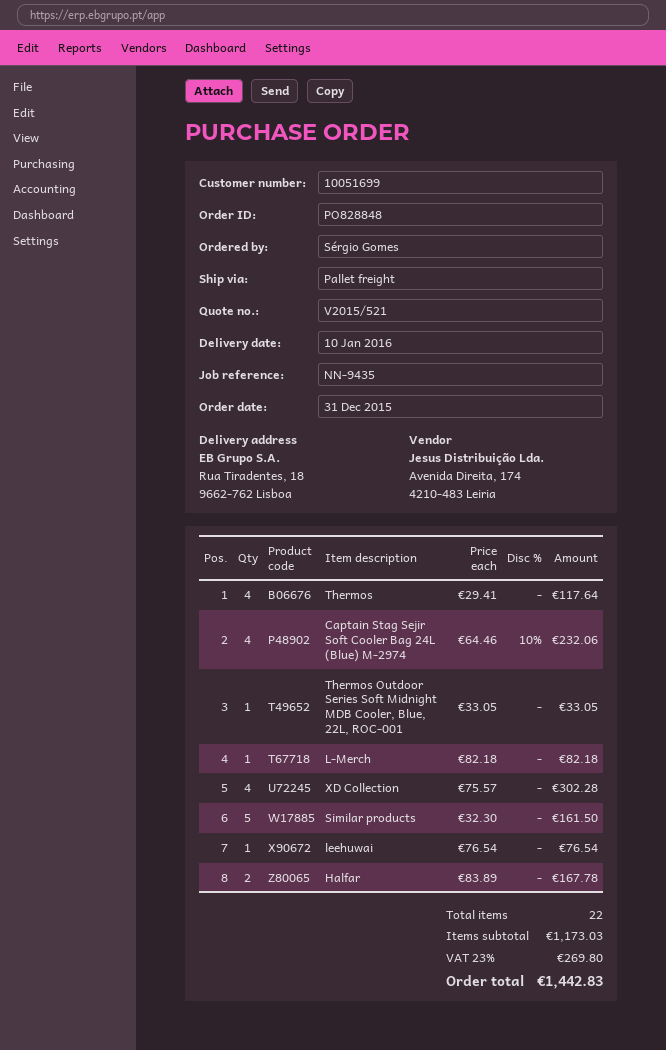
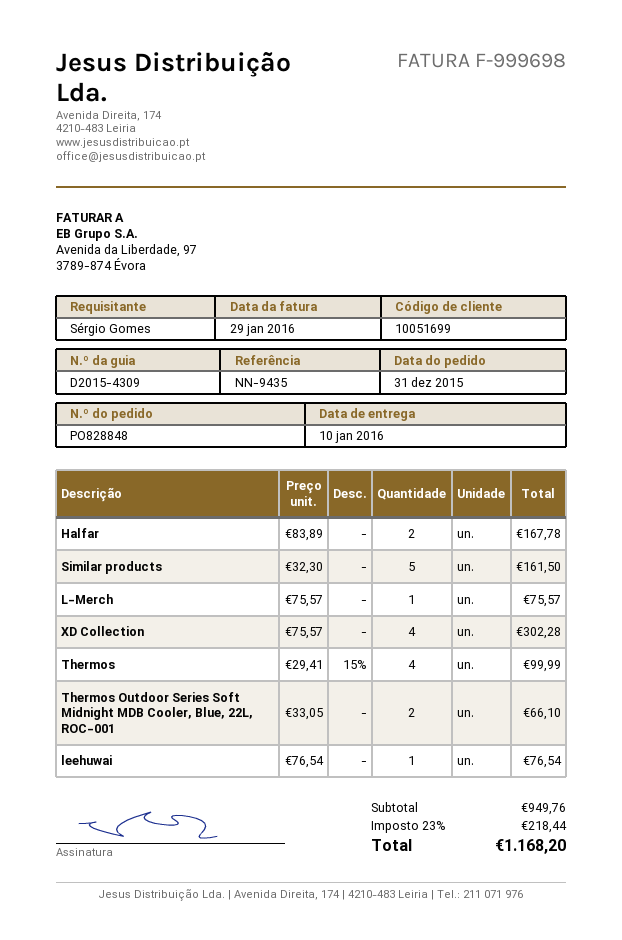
Thermos: 4 x 29.41 = 117.64 -> 4 x 29.41 - 15% = 99.99
Captain Stag Sejir Soft Cooler Bag 24L (Blue) M-2974: 4 x 64.46 - 10% = 232.06 -> none
Thermos Outdoor Series Soft Midnight MDB Cooler, Blue, 22L, ROC-001: 1 x 33.05 = 33.05 -> 2 x 33.05 = 66.10
L-Merch: 1 x 82.18 = 82.18 -> 1 x 75.57 = 75.57
subtotal: 1173.03 -> 949.76
tax: 23% = 269.80 -> 23% = 218.44
total: 1442.83 -> 1168.20

